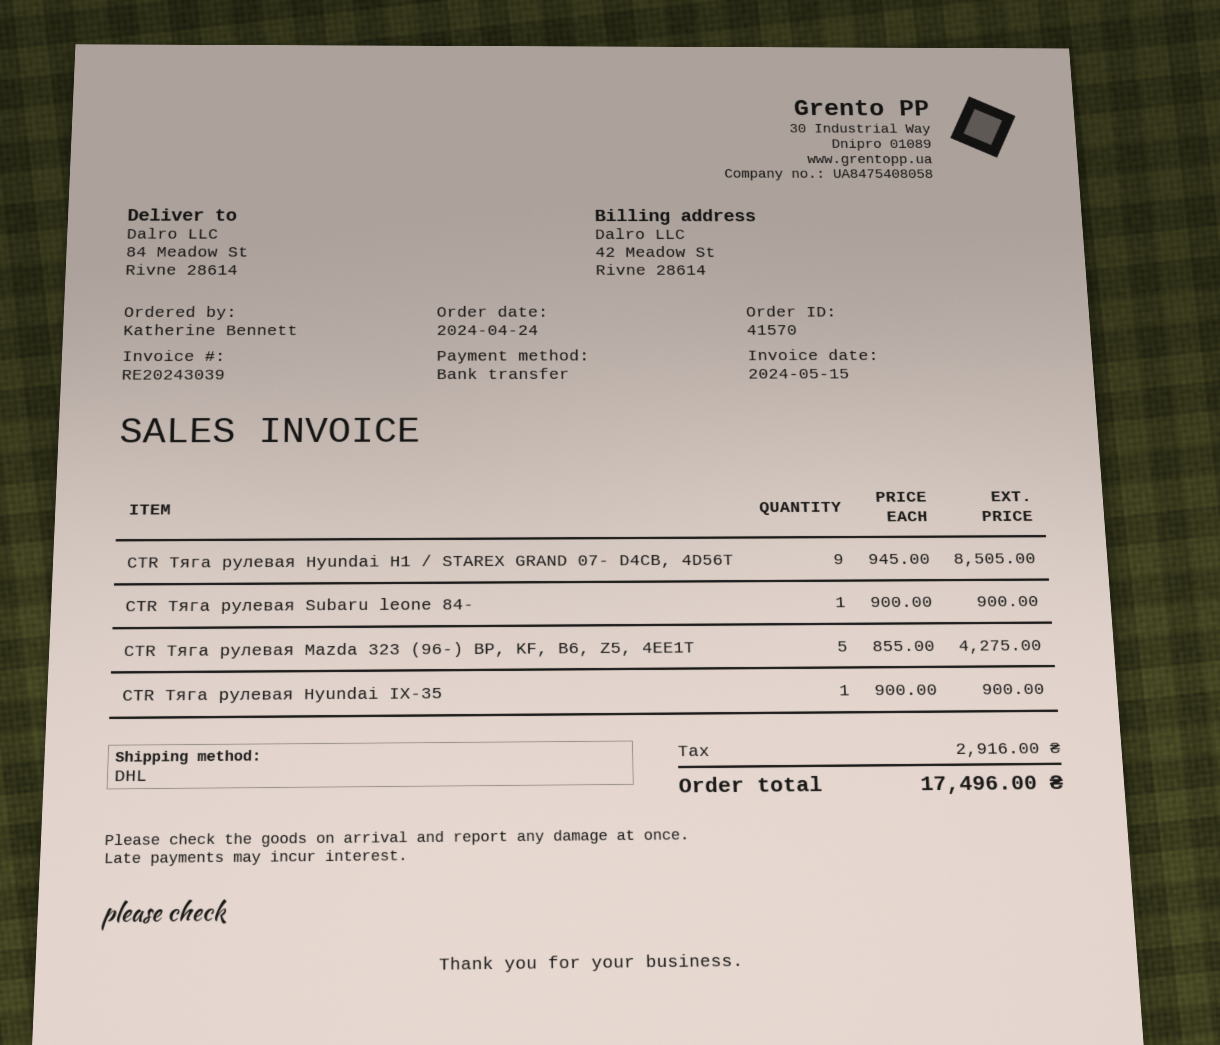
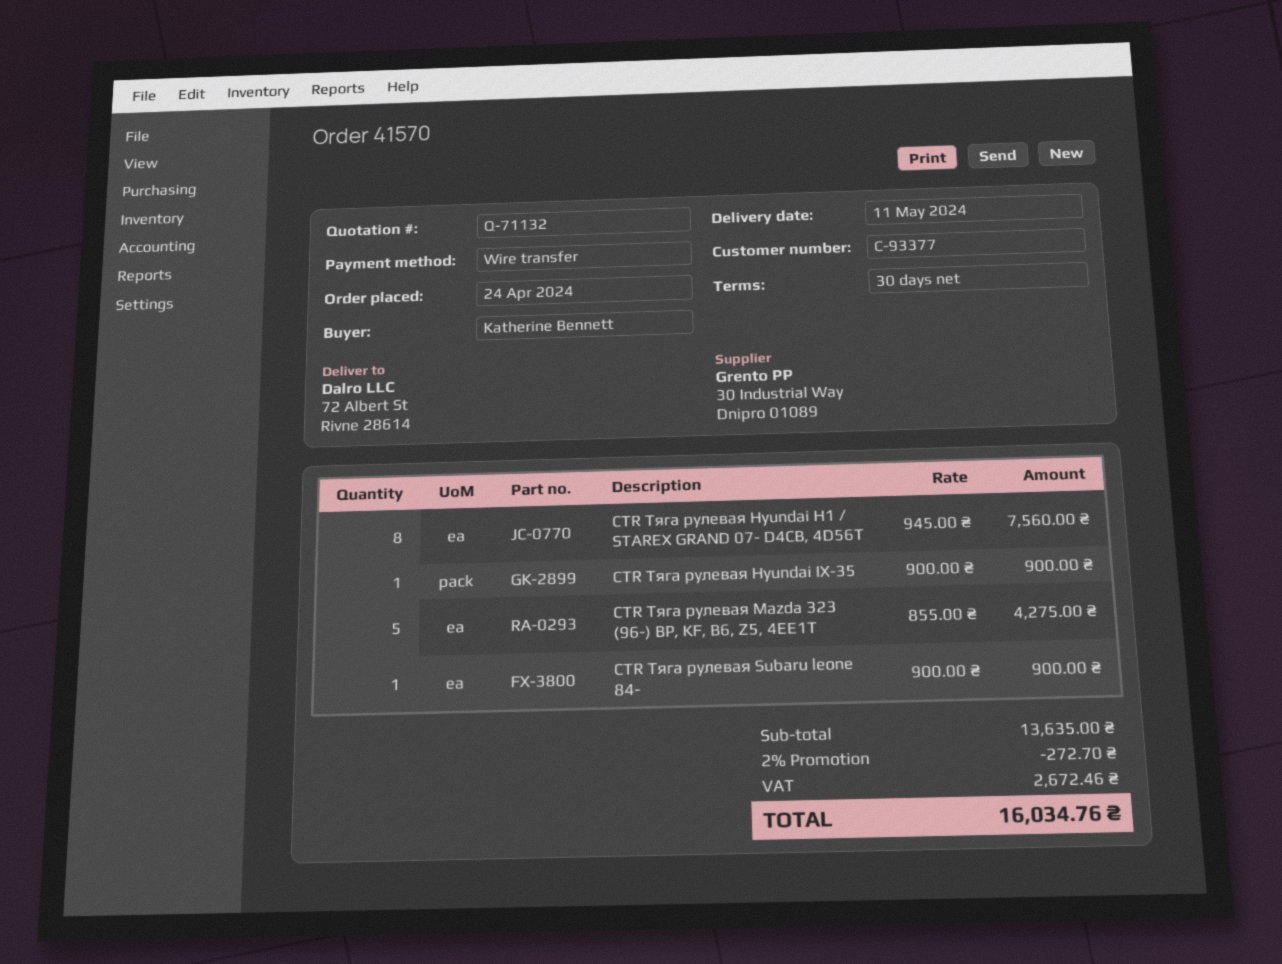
ship to: 84 Meadow St, Rivne 28614 -> 72 Albert St, Rivne 28614
CTR Тяга рулевая Hyundai H1 / STAREX GRAND 07- D4CB, 4D56T: 9 x 945.00 = 8505.00 -> 8 x 945.00 = 7560.00
discount: none -> 2% = 272.70
tax: 2916.00 -> 2672.46
total: 17496.00 -> 16034.76

